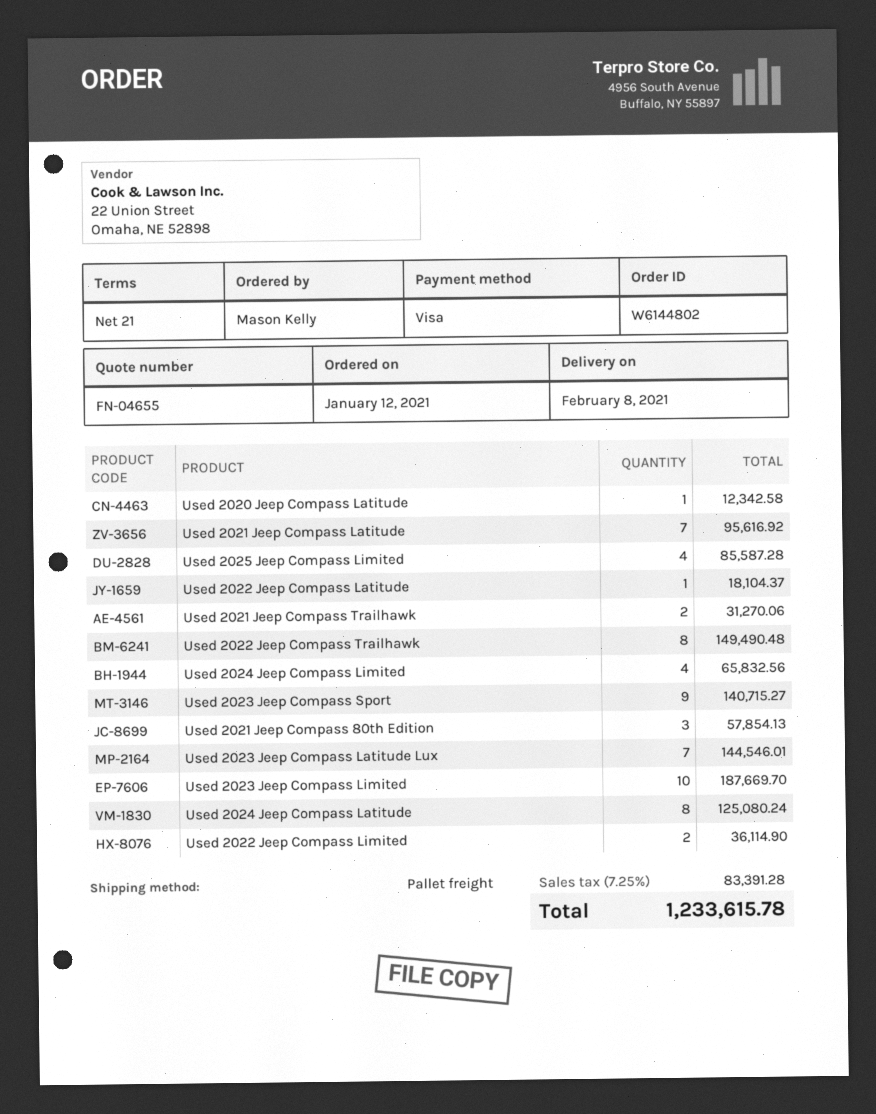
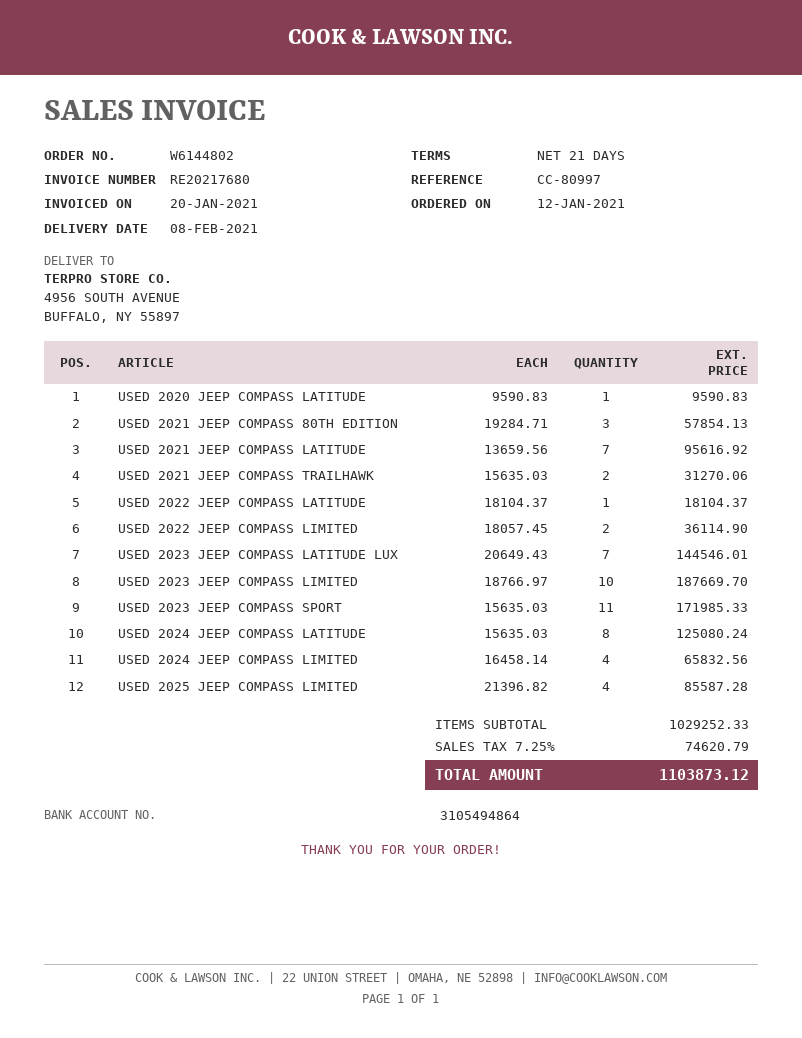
Used 2020 Jeep Compass Latitude: 1 for 12342.58 -> 1 for 9590.83
Used 2022 Jeep Compass Trailhawk: 8 for 149490.48 -> none
Used 2023 Jeep Compass Sport: 9 for 140715.27 -> 11 for 171985.33
tax: 7.25% = 83391.28 -> 7.25% = 74620.79
total: 1233615.78 -> 1103873.12

